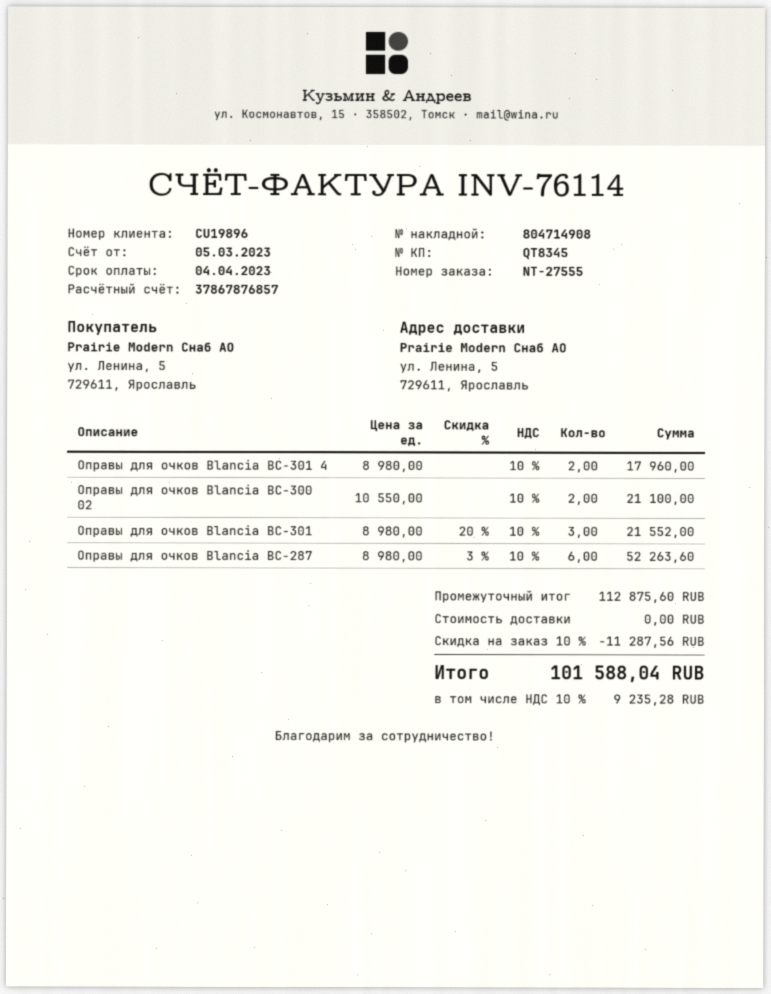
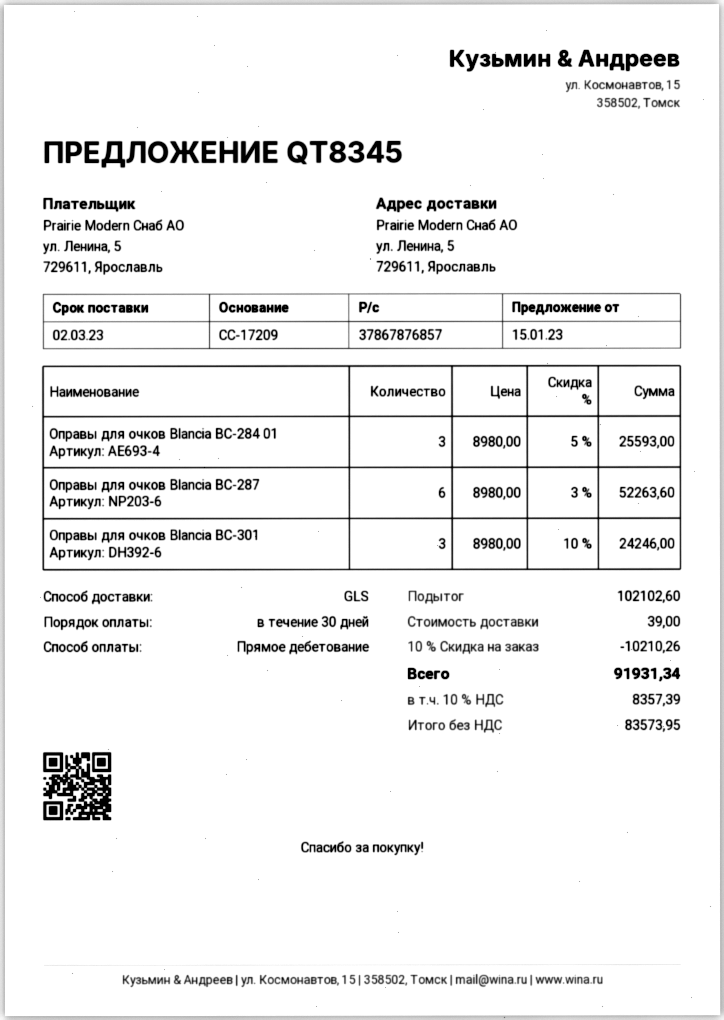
Оправы для очков Blancia BC-301 4: 2 x 8980.00 = 17960.00 -> none
Оправы для очков Blancia BC-300 02: 2 x 10550.00 = 21100.00 -> none
Оправы для очков Blancia BC-301: 3 x 8980.00 - 20% = 21552.00 -> 3 x 8980.00 - 10% = 24246.00
Оправы для очков Blancia BC-284 01: none -> 3 x 8980.00 - 5% = 25593.00
subtotal: 112875.60 -> 102102.60
discount: 10% = 11287.56 -> 10% = 10210.26
shipping: 0.00 -> 39.00
tax: 10% = 9235.28 -> 10% = 8357.39
total: 101588.04 -> 91931.34

